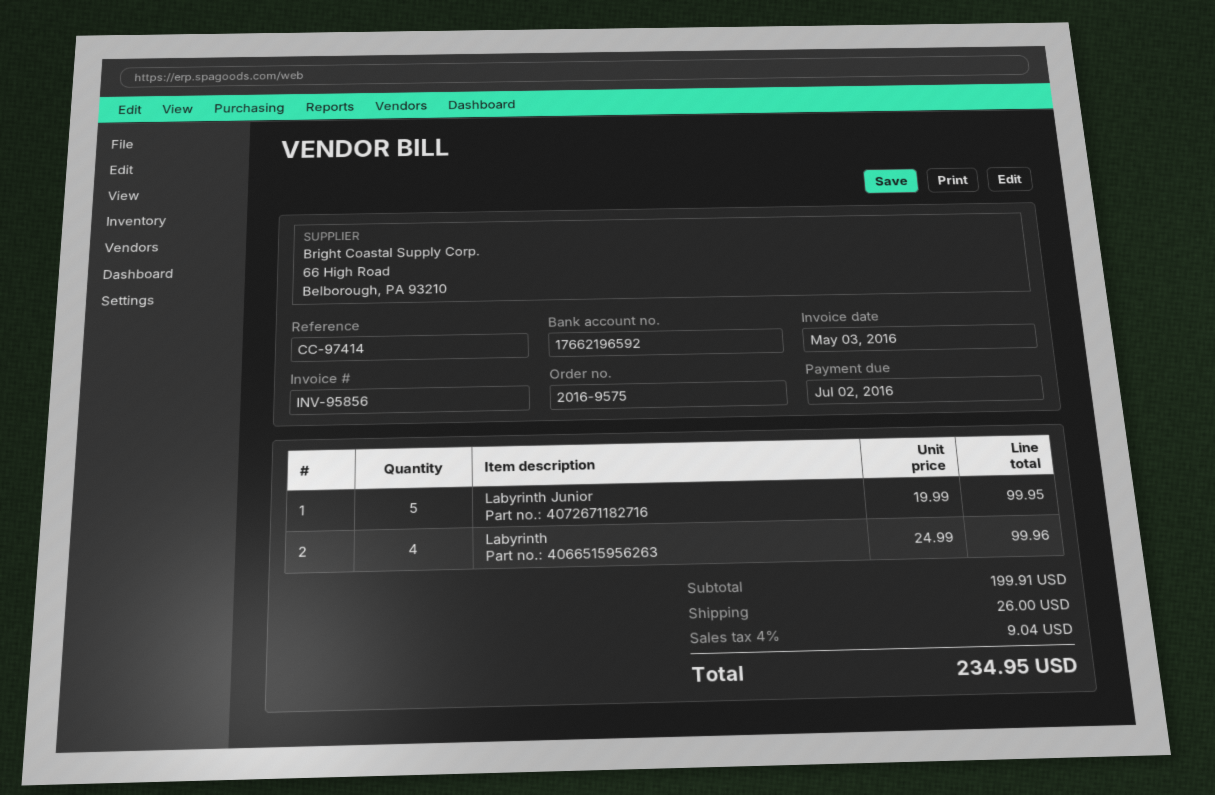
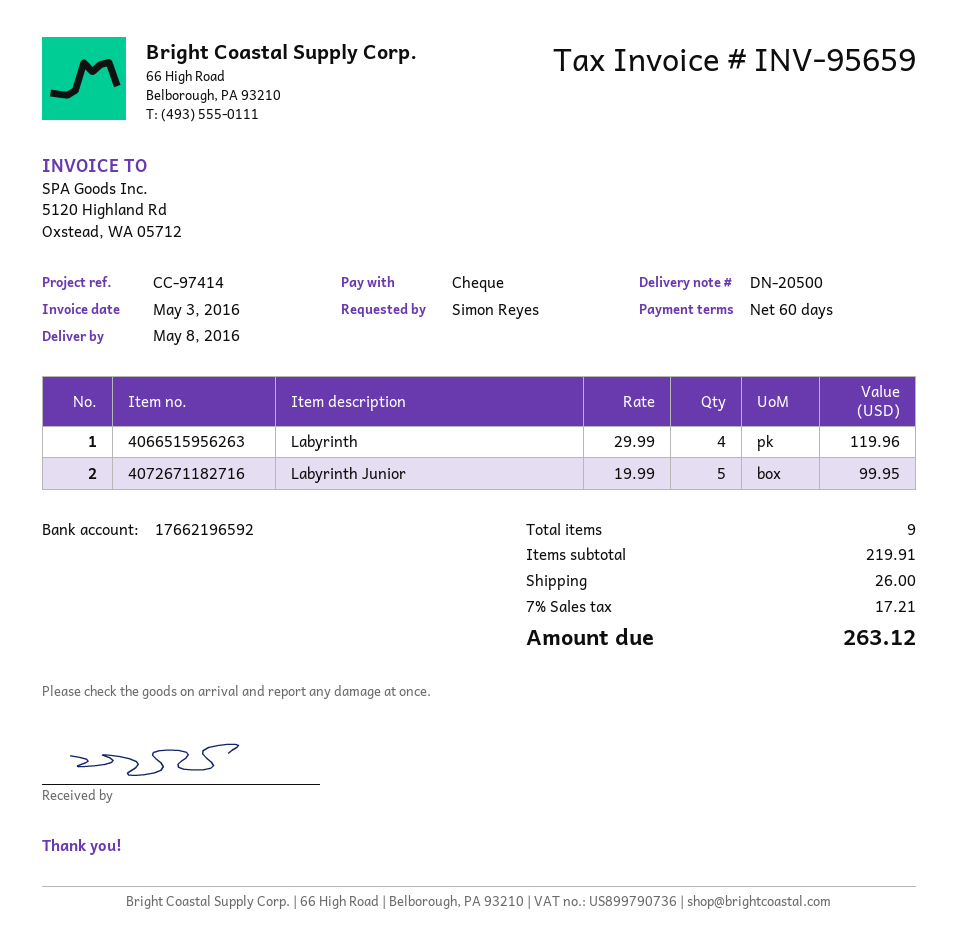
invoice number: INV-95856 -> INV-95659
Labyrinth: 4 x 24.99 = 99.96 -> 4 x 29.99 = 119.96
subtotal: 199.91 -> 219.91
tax: 4% = 9.04 -> 7% = 17.21
total: 234.95 -> 263.12

